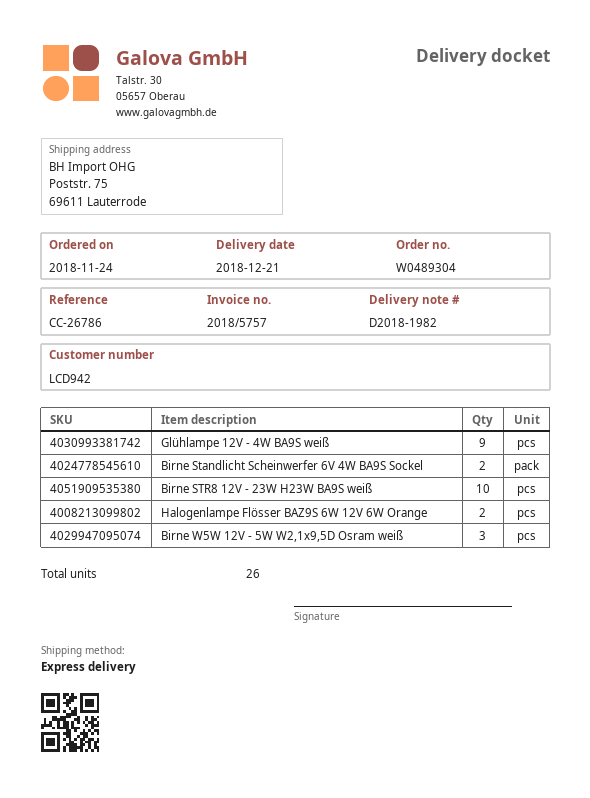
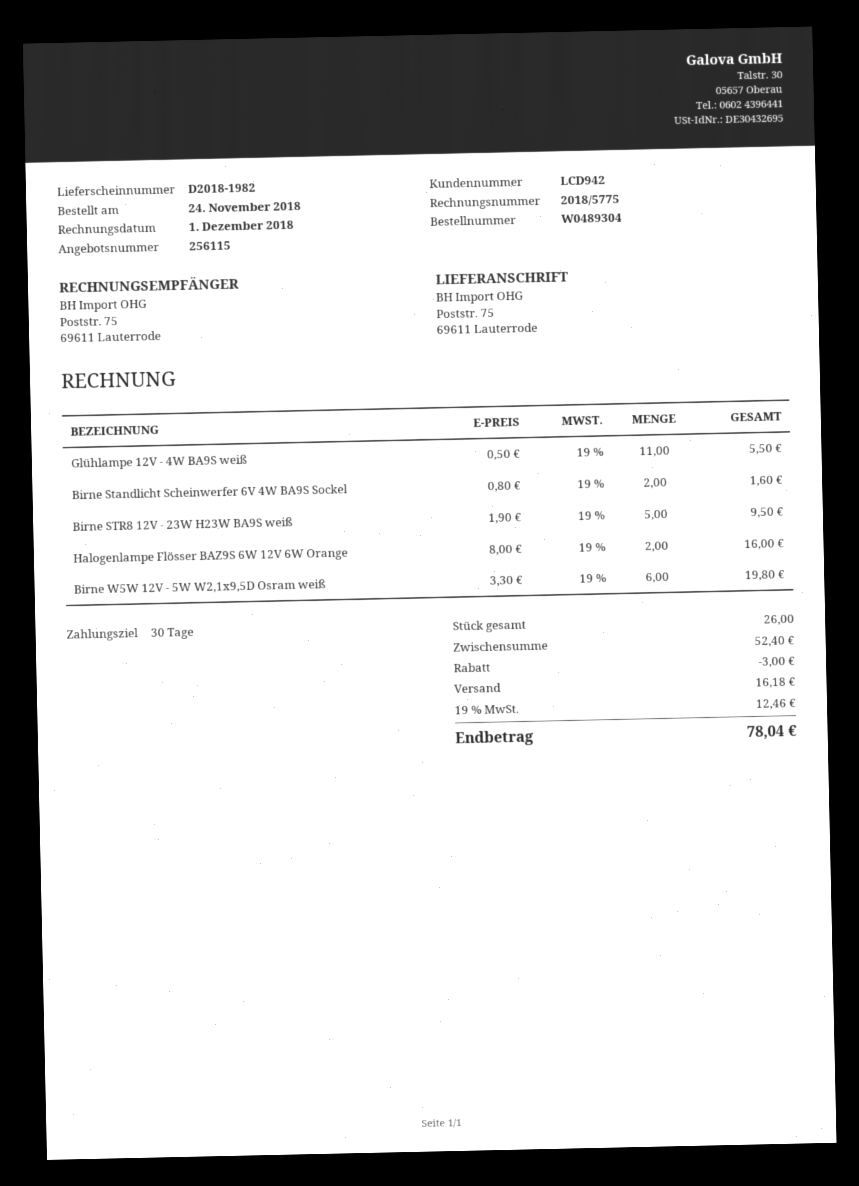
invoice number: 2018/5757 -> 2018/5775
Glühlampe 12V - 4W BA9S weiß: 9 -> 11
Birne STR8 12V - 23W H23W BA9S weiß: 10 -> 5
Birne W5W 12V - 5W W2,1x9,5D Osram weiß: 3 -> 6

